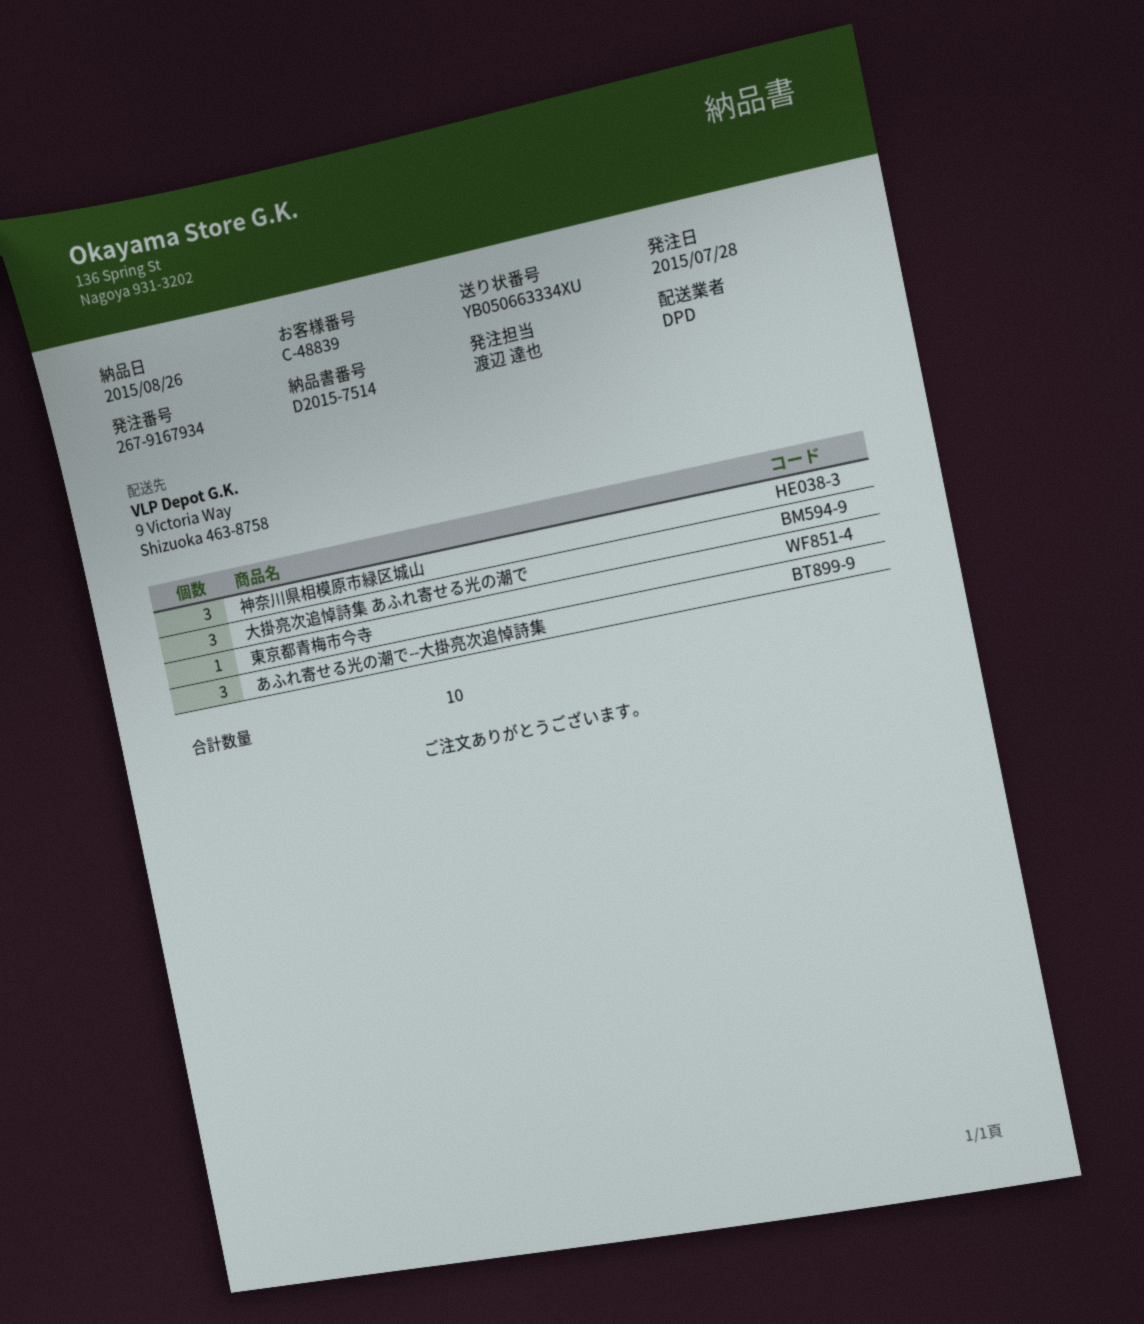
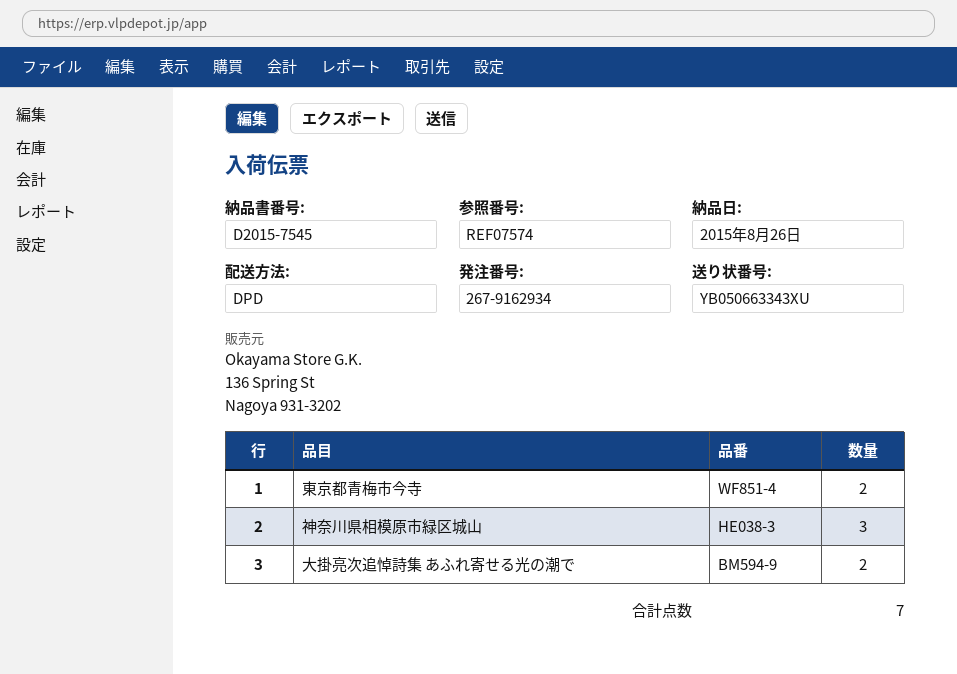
order number: 267-9167934 -> 267-9162934
delivery note number: D2015-7514 -> D2015-7545
tracking number: YB050663334XU -> YB050663343XU
大掛亮次追悼詩集 あふれ寄せる光の潮で: 3 -> 2
東京都青梅市今寺: 1 -> 2
あふれ寄せる光の潮で--大掛亮次追悼詩集: 3 -> none
total quantity: 10 -> 7

